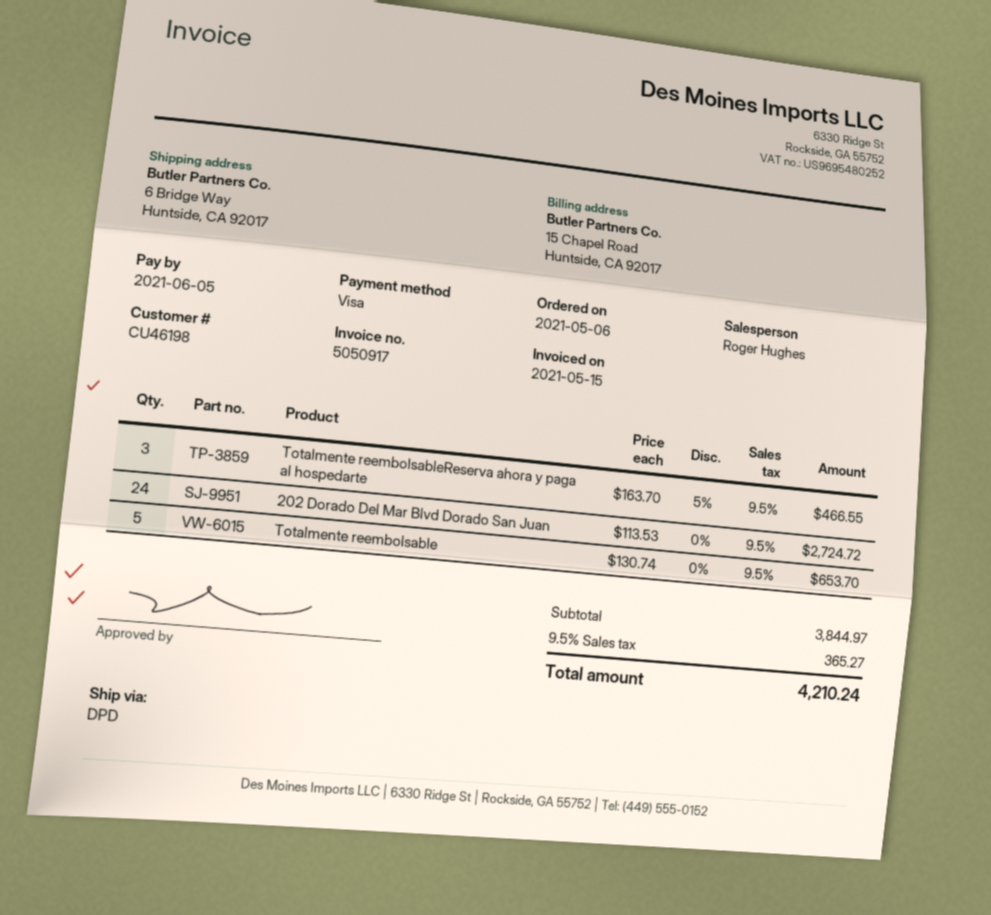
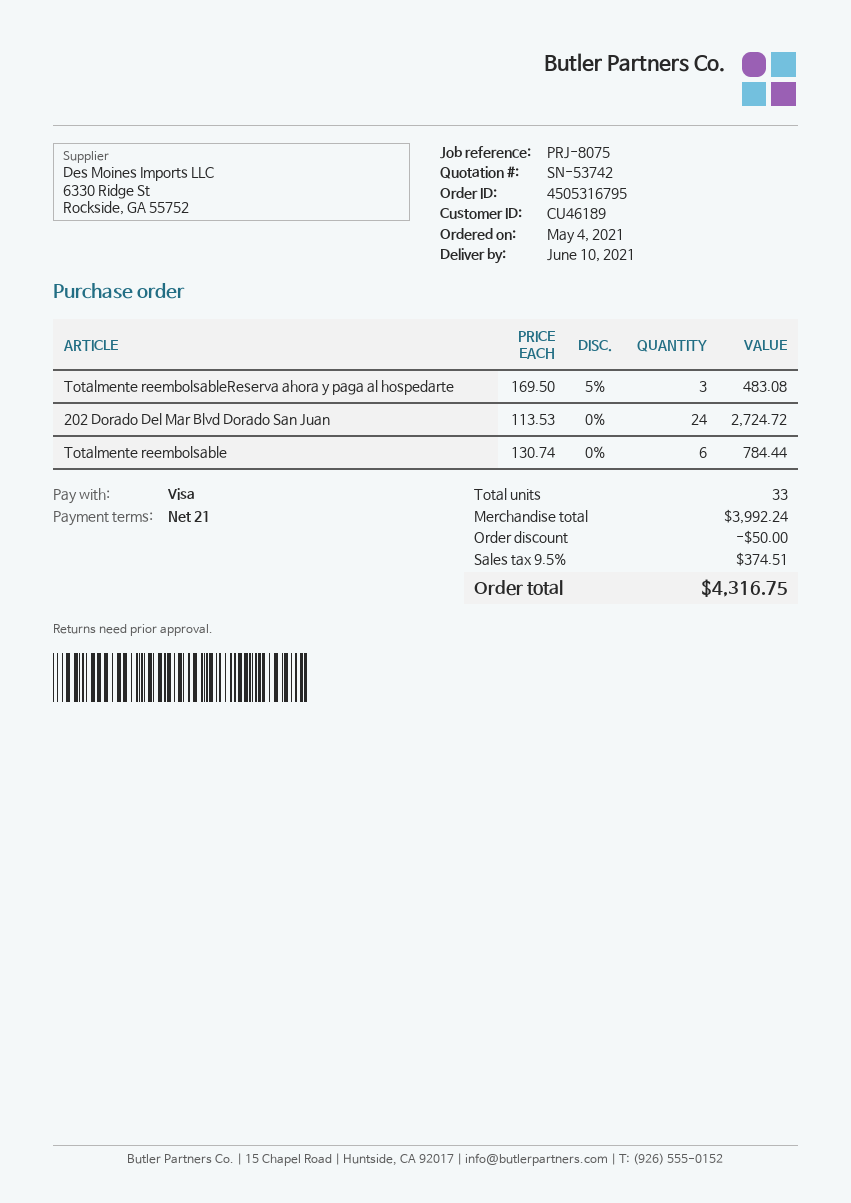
order date: 2021-05-06 -> 2021-05-04
customer number: CU46198 -> CU46189
Totalmente reembolsableReserva ahora y paga al hospedarte: 3 x 163.70 - 5% = 466.55 -> 3 x 169.50 - 5% = 483.08
Totalmente reembolsable: 5 x 130.74 = 653.70 -> 6 x 130.74 = 784.44
subtotal: 3844.97 -> 3992.24
discount: none -> 50.00
tax: 9.5% = 365.27 -> 9.5% = 374.51
total: 4210.24 -> 4316.75

